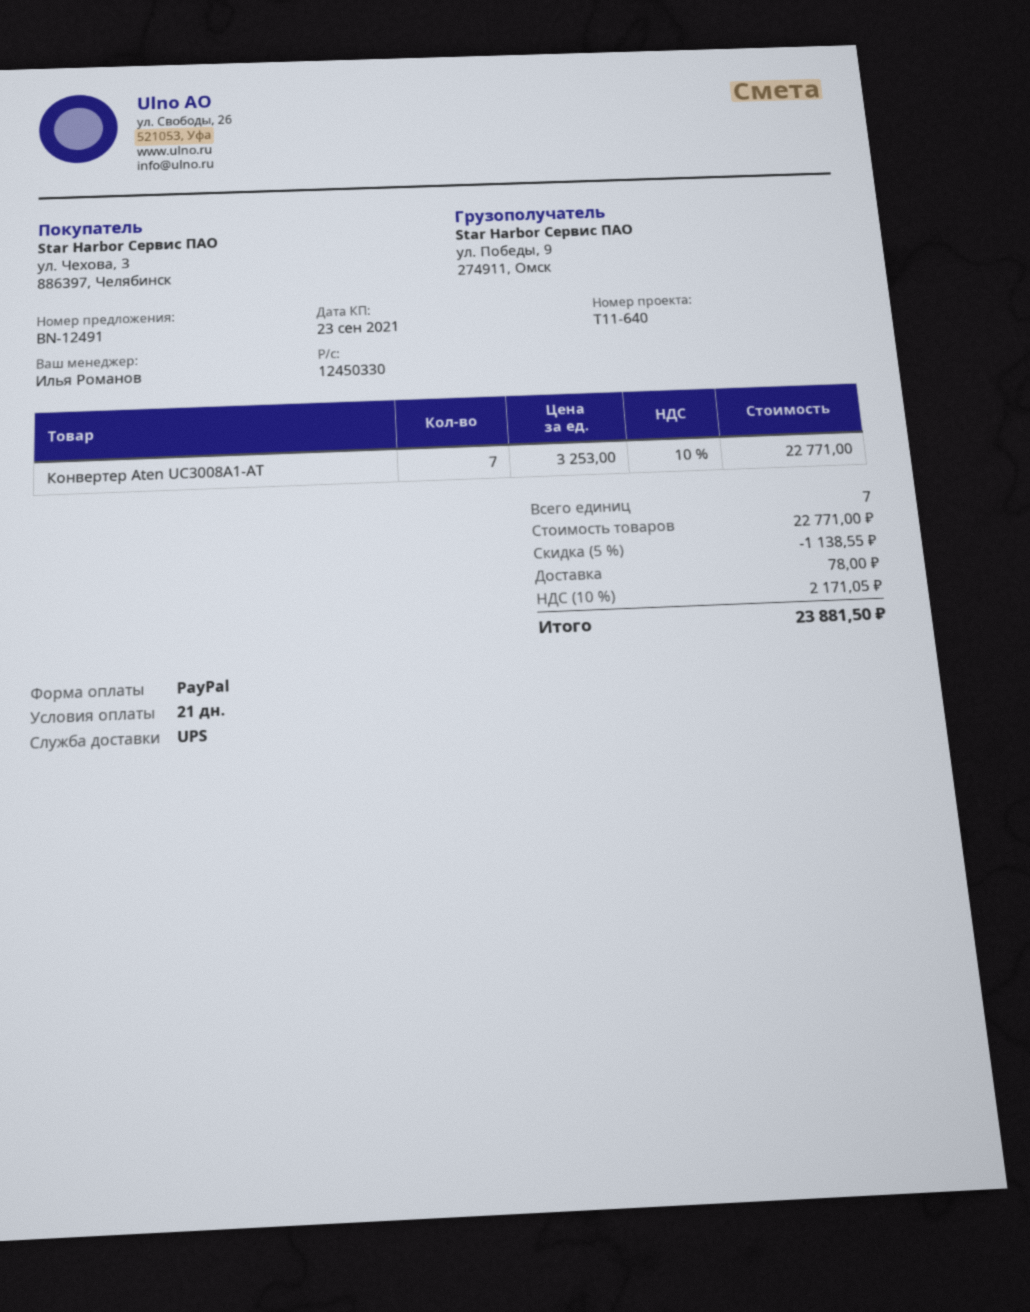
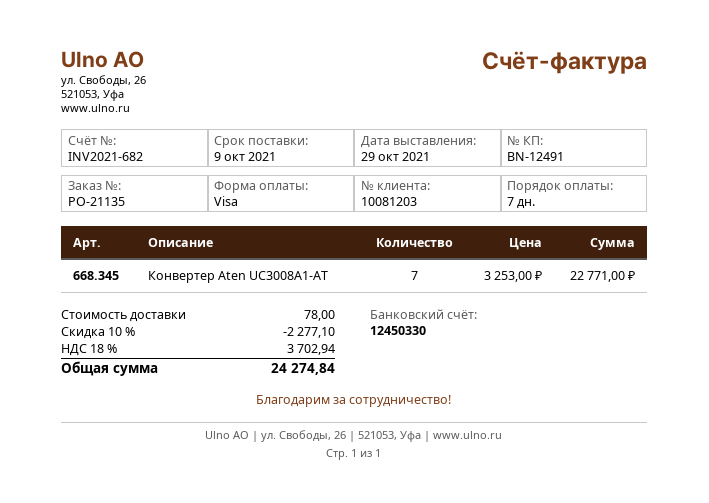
payment terms: 21 days -> 7 days
payment method: PayPal -> Visa
discount: 5% = 1138.55 -> 10% = 2277.10
tax: 10% = 2171.05 -> 18% = 3702.94
total: 23881.50 -> 24274.84

